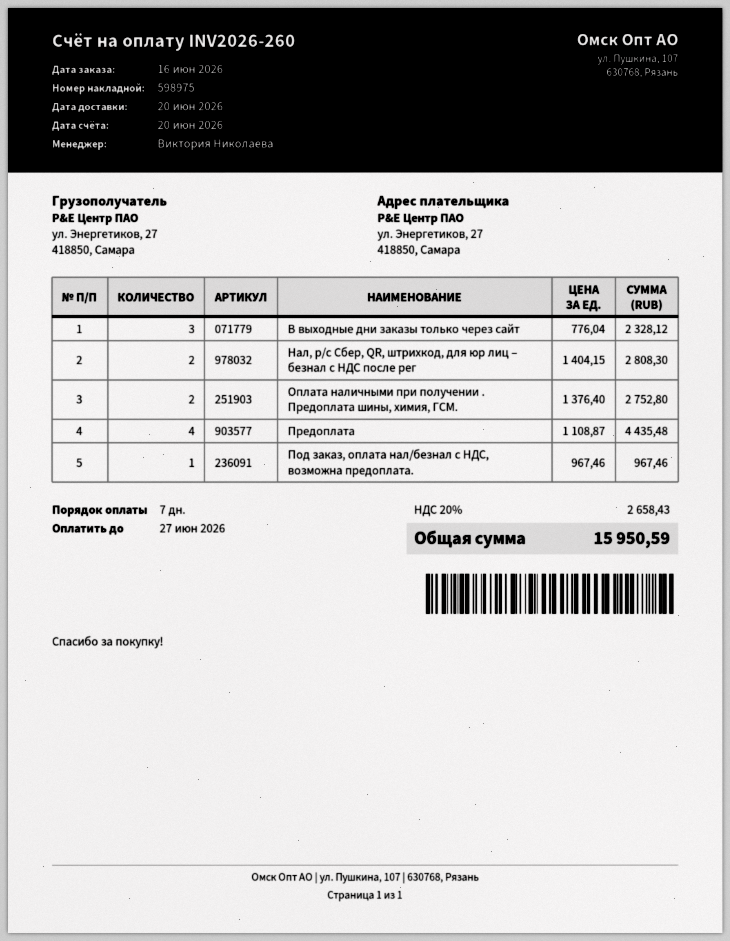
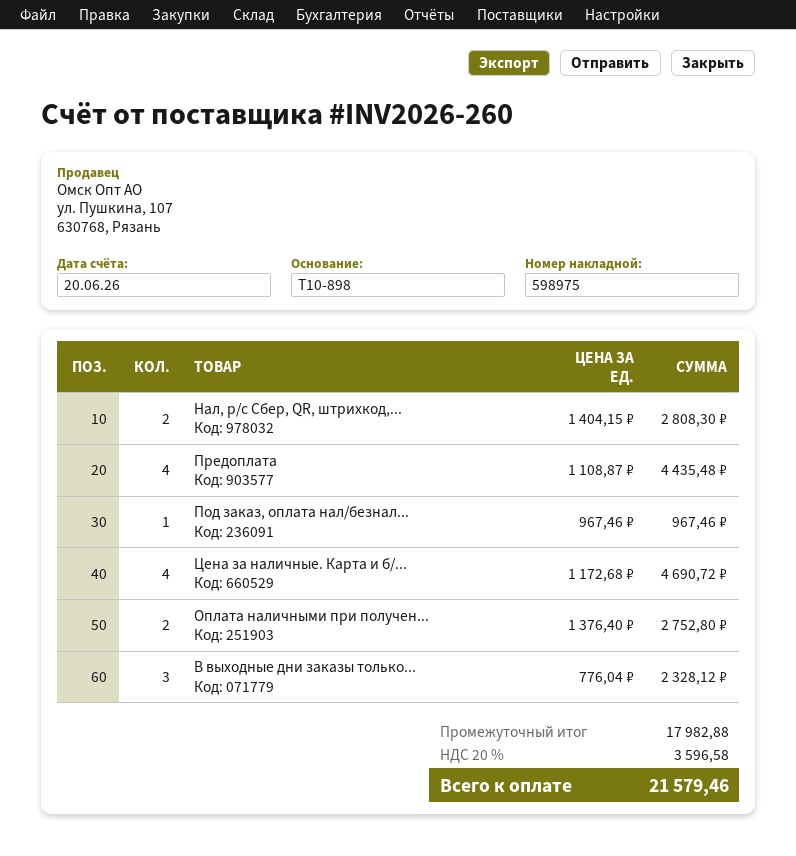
Цена за наличные. Карта и б/...: none -> 4 x 1172.68 = 4690.72
tax: 20% = 2658.43 -> 20% = 3596.58
total: 15950.59 -> 21579.46

